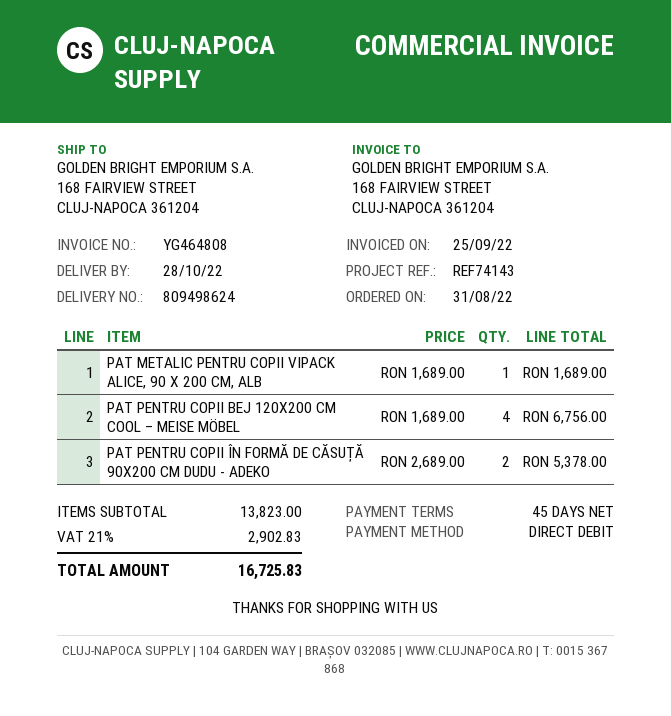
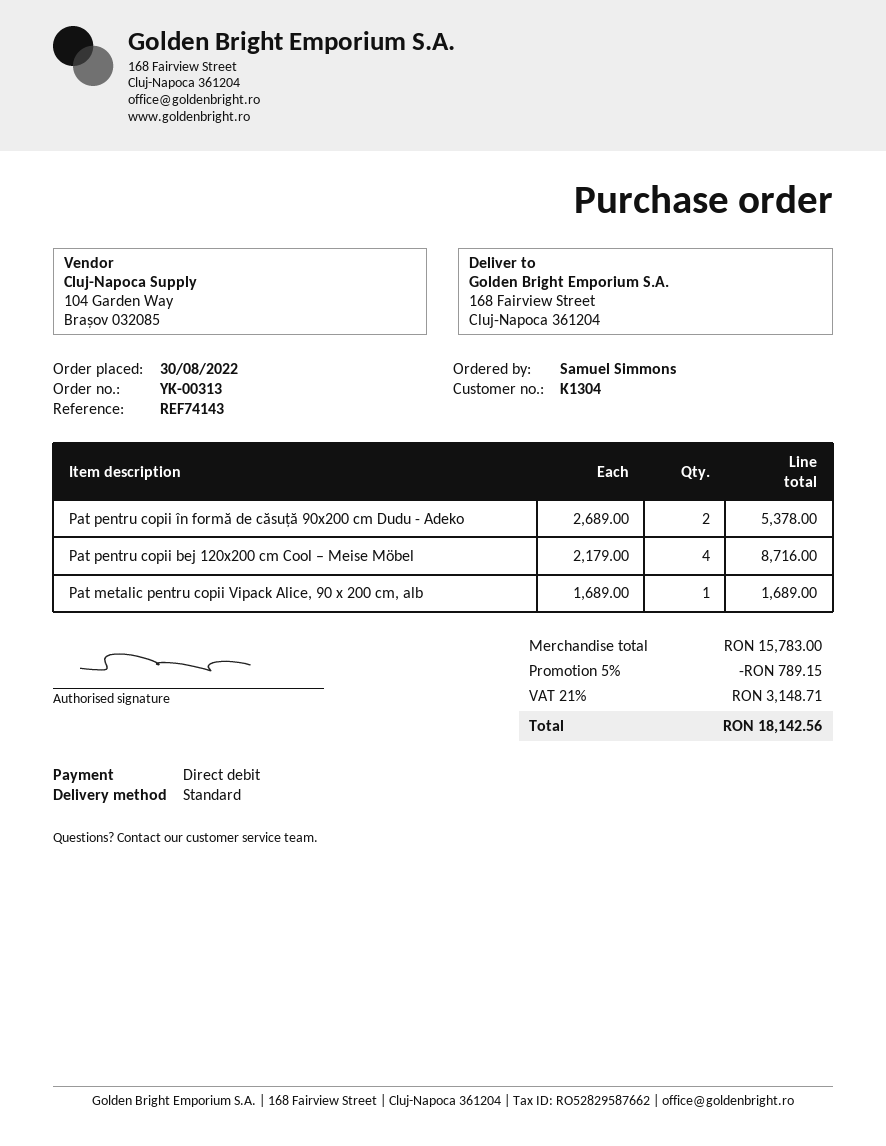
order date: 2022-08-31 -> 2022-08-30
PAT PENTRU COPII BEJ 120X200 CM COOL – MEISE MÖBEL: 4 x 1689.00 = 6756.00 -> 4 x 2179.00 = 8716.00
subtotal: 13823.00 -> 15783.00
discount: none -> 5% = 789.15
tax: 21% = 2902.83 -> 21% = 3148.71
total: 16725.83 -> 18142.56

